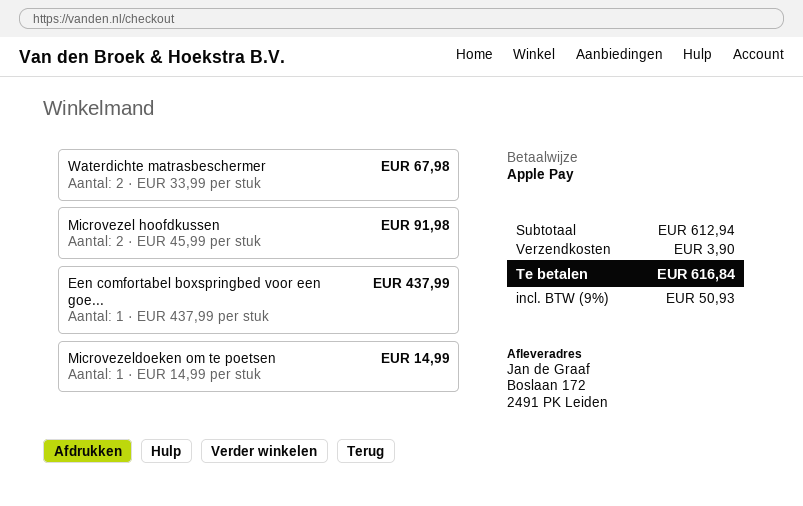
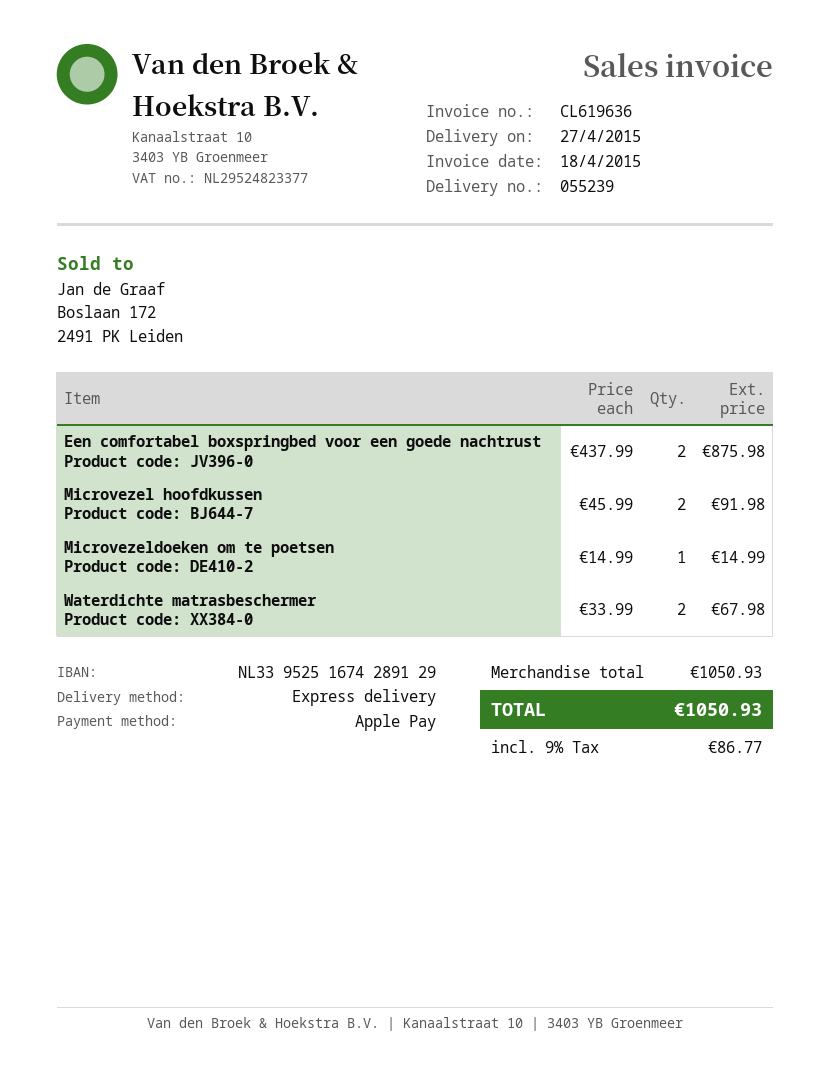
Een comfortabel boxspringbed voor een goe...: 1 x 437.99 = 437.99 -> 2 x 437.99 = 875.98
subtotal: 612.94 -> 1050.93
shipping: 3.90 -> none
tax: 9% = 50.93 -> 9% = 86.77
total: 616.84 -> 1050.93

